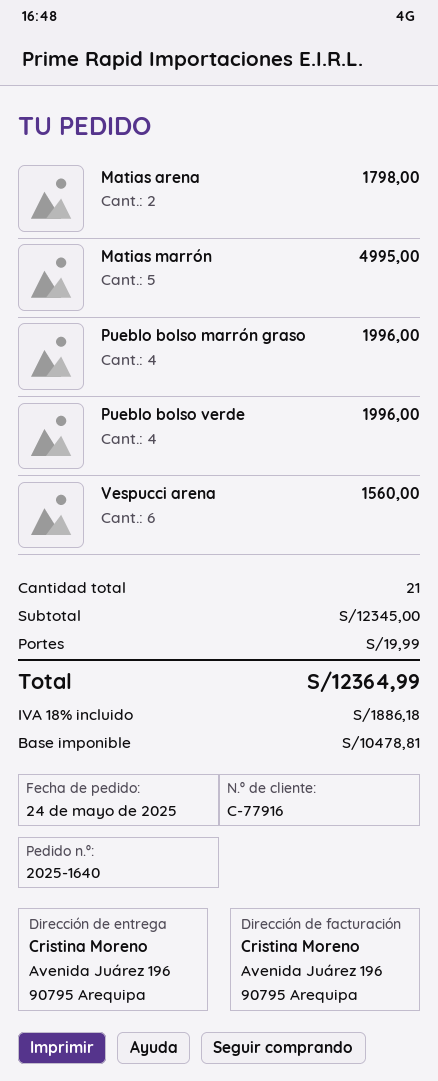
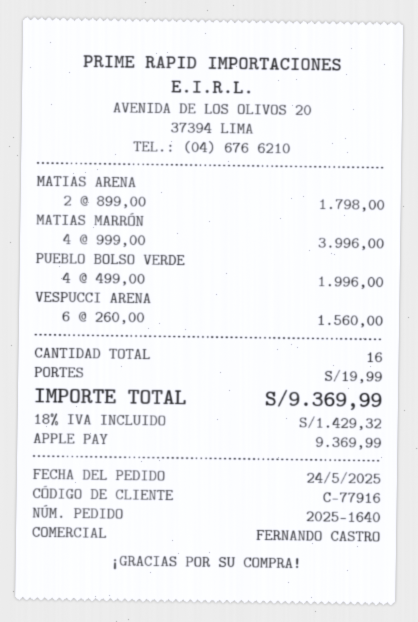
Matias marrón: 5 for 4995.00 -> 4 for 3996.00
Pueblo bolso marrón graso: 4 for 1996.00 -> none
total quantity: 21 -> 16
tax: 18% = 1886.18 -> 18% = 1429.32
total: 12364.99 -> 9369.99

